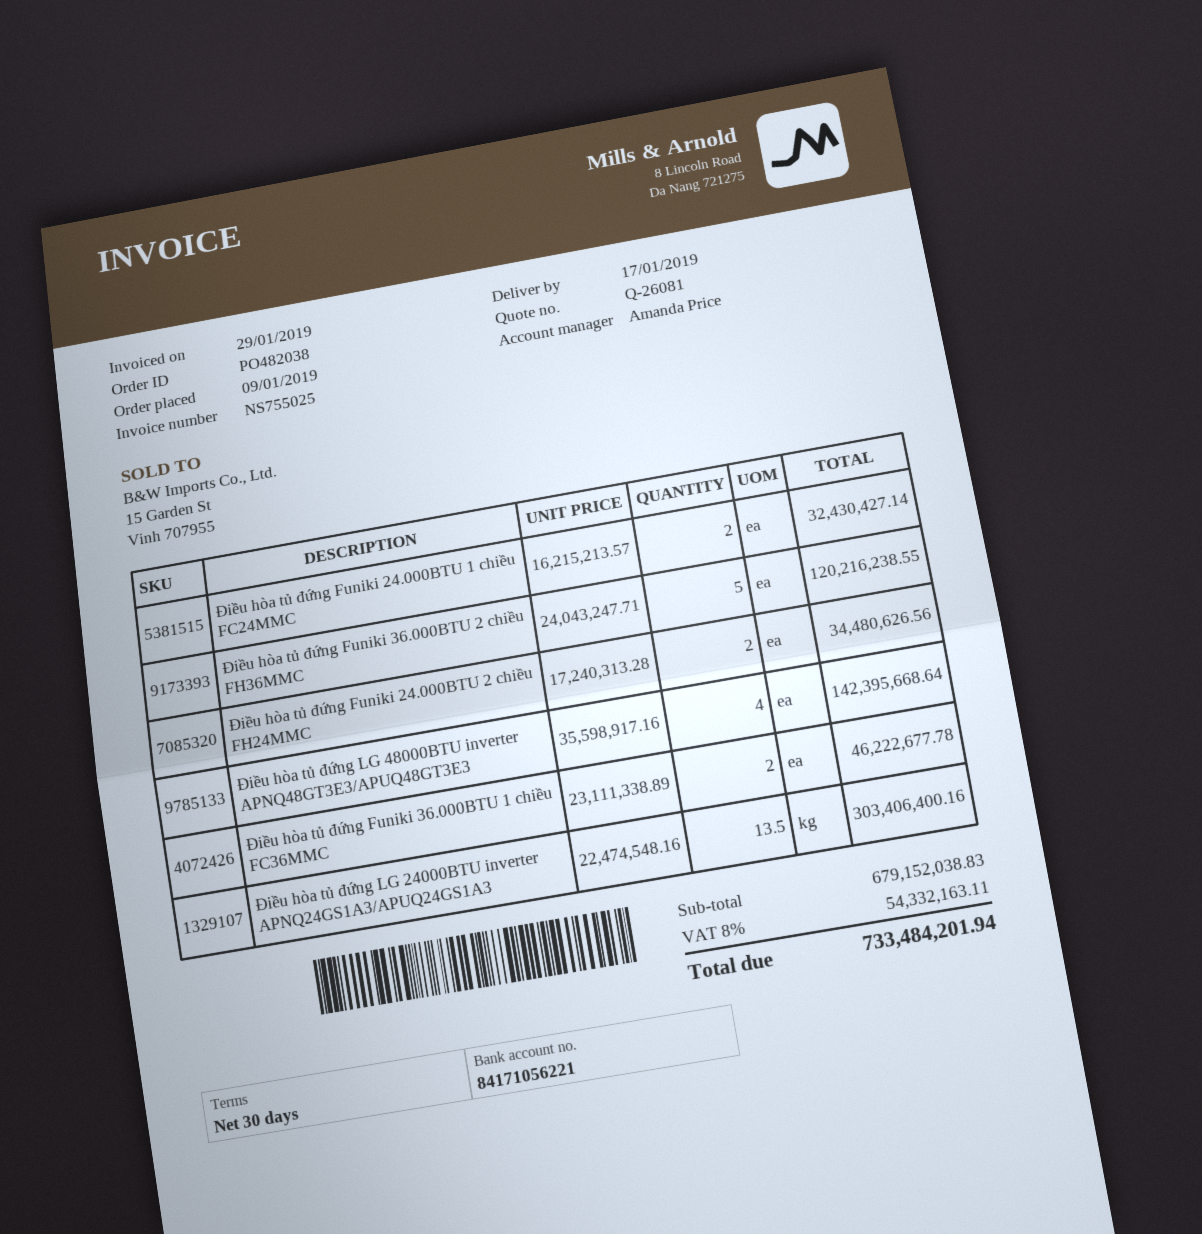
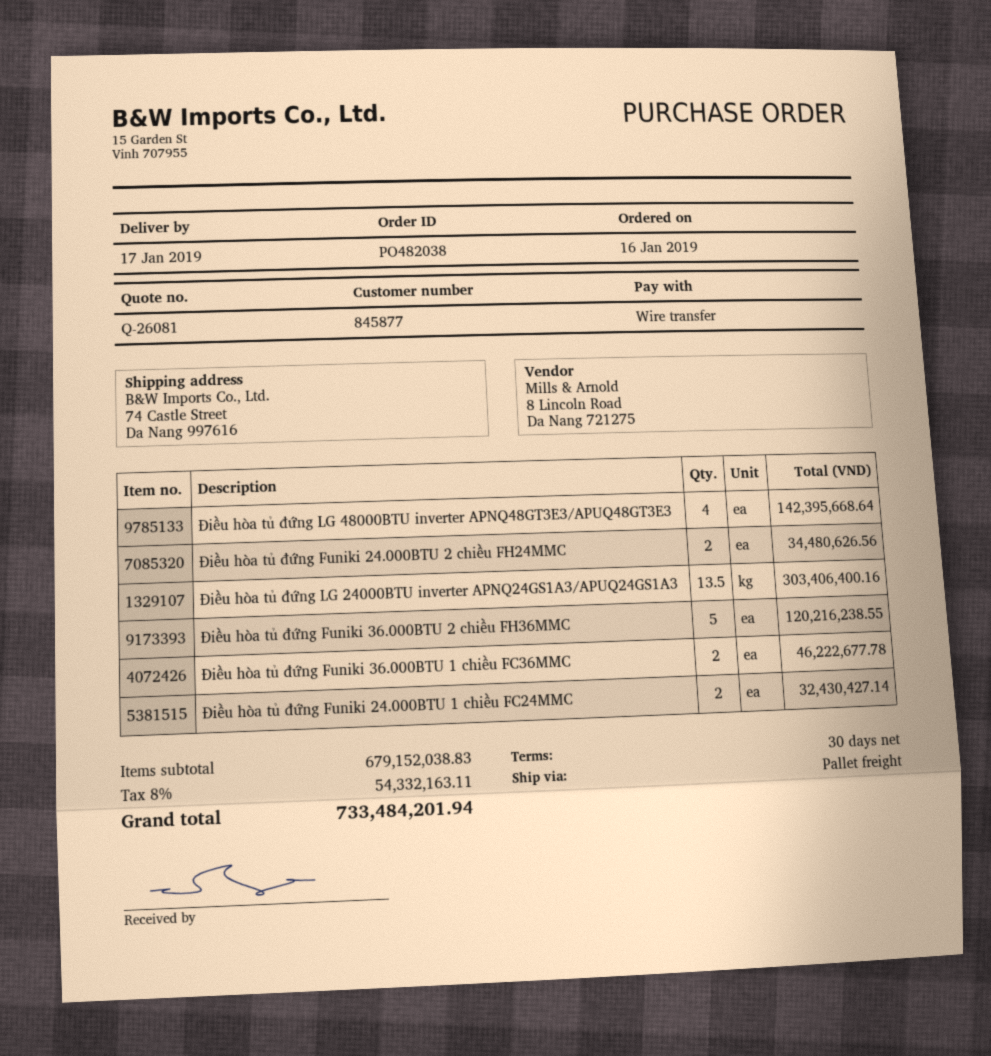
order date: 2019-01-09 -> 2019-01-16

